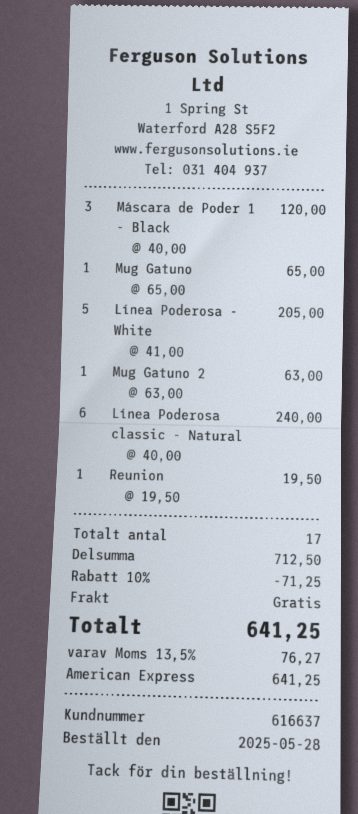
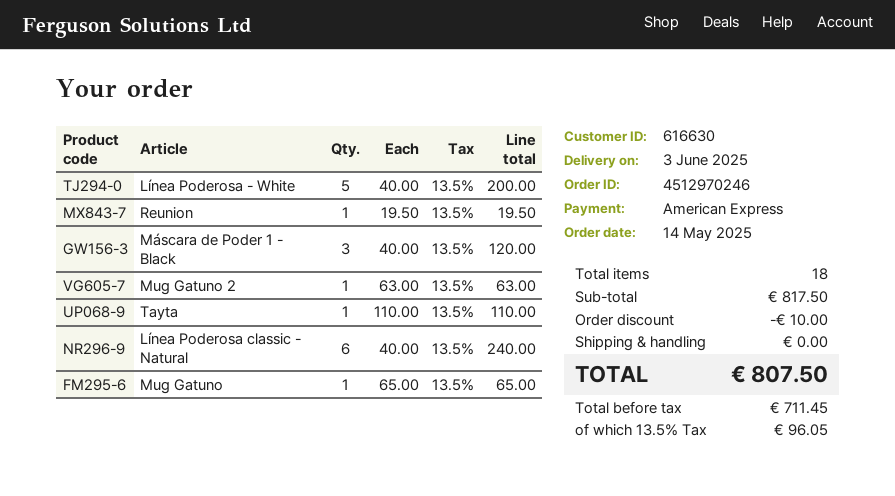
order date: 2025-05-28 -> 2025-05-14
customer number: 616637 -> 616630
Línea Poderosa - White: 5 x 41.00 = 205.00 -> 5 x 40.00 = 200.00
Tayta: none -> 1 x 110.00 = 110.00
total quantity: 17 -> 18
subtotal: 712.50 -> 817.50
discount: 71.25 -> 10.00
tax: 13.5% = 76.27 -> 13.5% = 96.05
total: 641.25 -> 807.50

